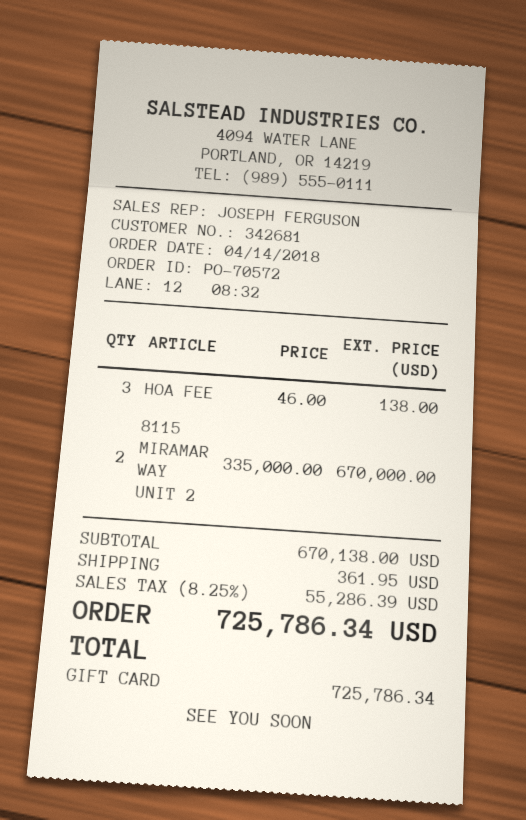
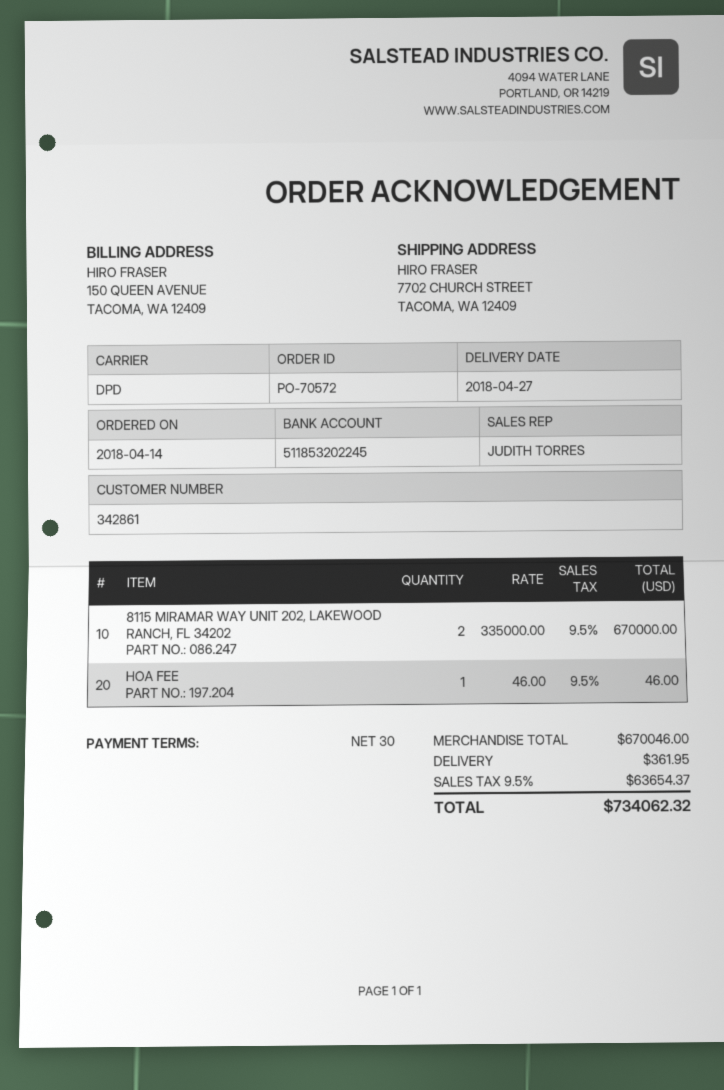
customer number: 342681 -> 342861
sales rep: JOSEPH FERGUSON -> JUDITH TORRES
HOA FEE: 3 x 46.00 = 138.00 -> 1 x 46.00 = 46.00
subtotal: 670138.00 -> 670046.00
tax: 8.25% = 55286.39 -> 9.5% = 63654.37
total: 725786.34 -> 734062.32

